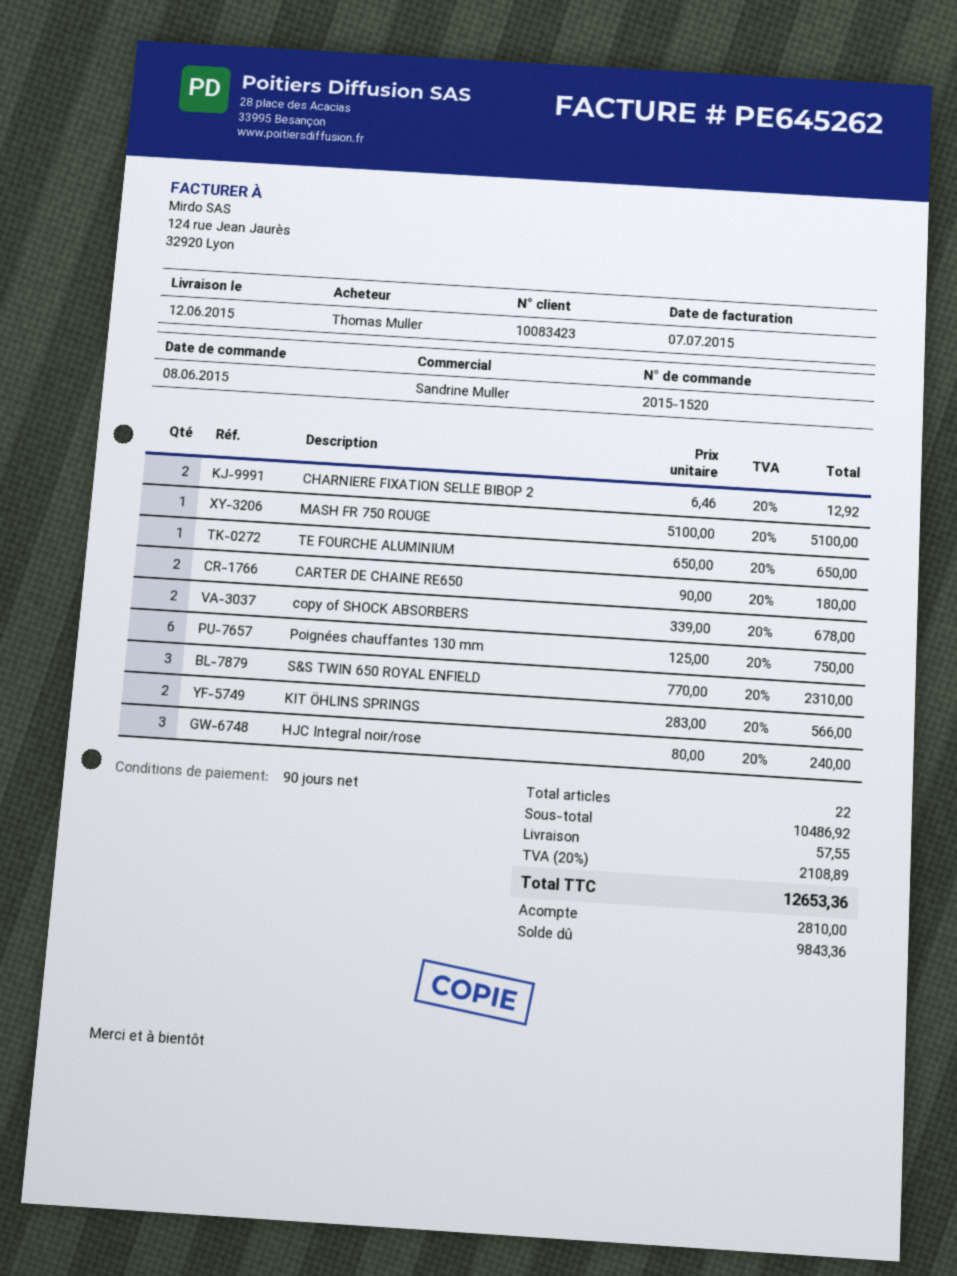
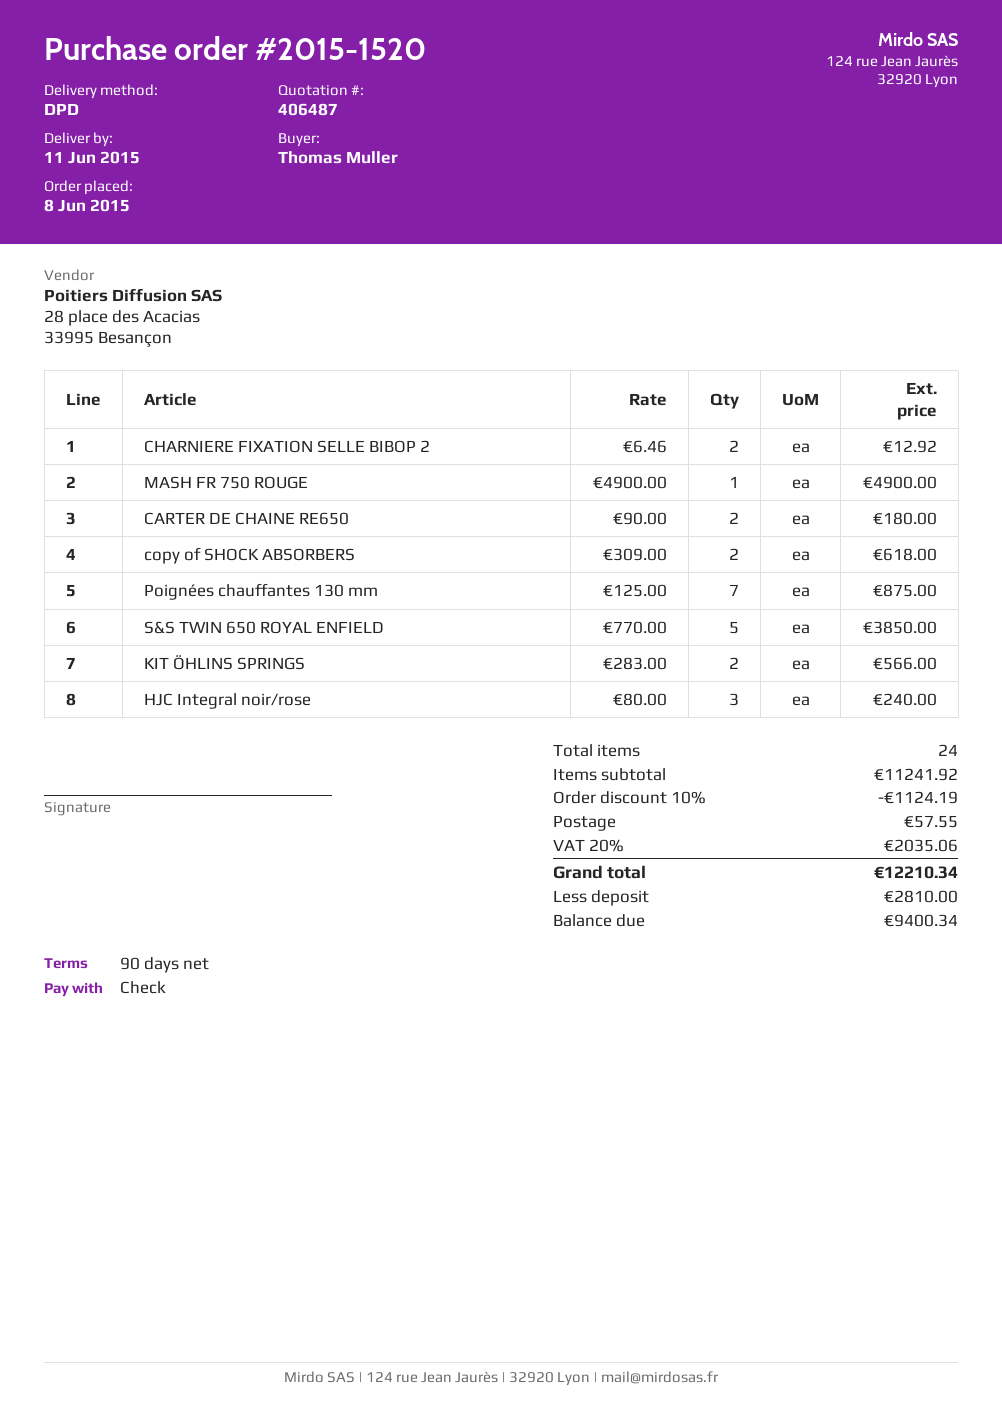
delivery date: 2015-06-12 -> 2015-06-11
MASH FR 750 ROUGE: 1 x 5100.00 = 5100.00 -> 1 x 4900.00 = 4900.00
TE FOURCHE ALUMINIUM: 1 x 650.00 = 650.00 -> none
copy of SHOCK ABSORBERS: 2 x 339.00 = 678.00 -> 2 x 309.00 = 618.00
Poignées chauffantes 130 mm: 6 x 125.00 = 750.00 -> 7 x 125.00 = 875.00
S&S TWIN 650 ROYAL ENFIELD: 3 x 770.00 = 2310.00 -> 5 x 770.00 = 3850.00
total quantity: 22 -> 24
subtotal: 10486.92 -> 11241.92
discount: none -> 10% = 1124.19
tax: 20% = 2108.89 -> 20% = 2035.06
total: 12653.36 -> 12210.34
balance: 9843.36 -> 9400.34

